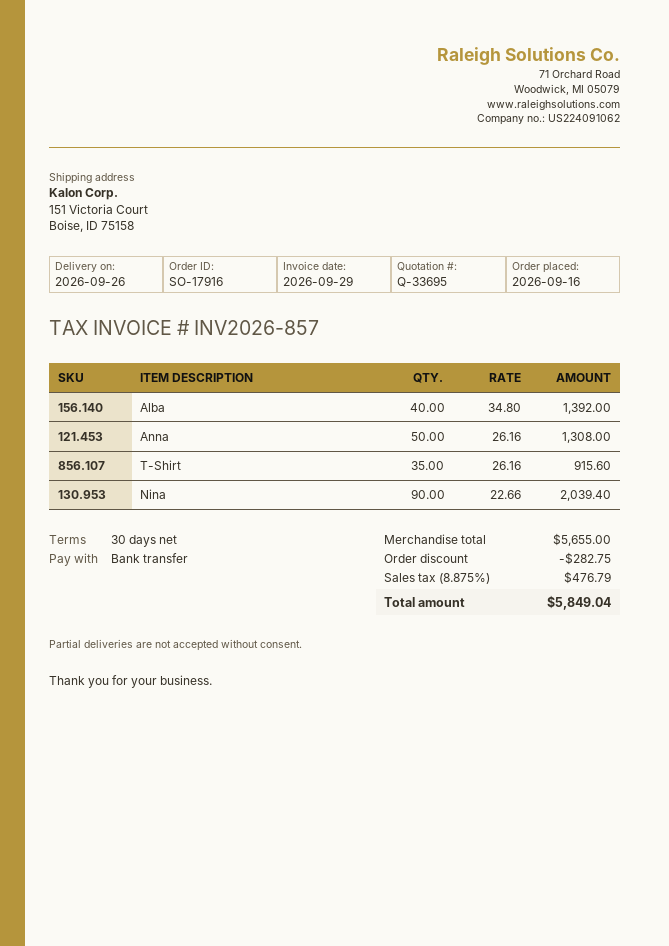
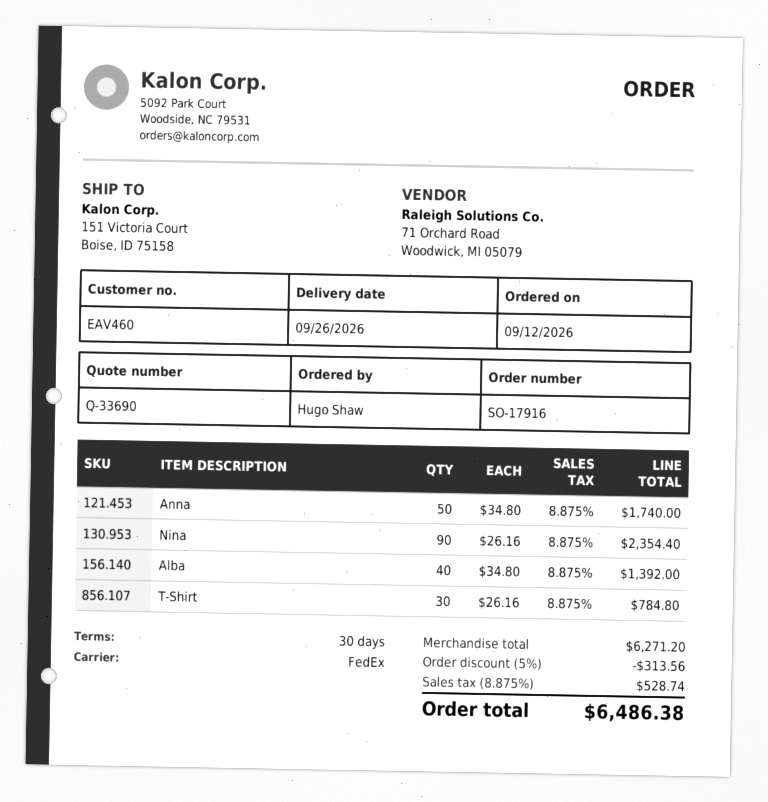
quote number: Q-33695 -> Q-33690
order date: 2026-09-16 -> 2026-09-12
Anna: 50 x 26.16 = 1308.00 -> 50 x 34.80 = 1740.00
T-Shirt: 35 x 26.16 = 915.60 -> 30 x 26.16 = 784.80
Nina: 90 x 22.66 = 2039.40 -> 90 x 26.16 = 2354.40
subtotal: 5655.00 -> 6271.20
discount: 282.75 -> 313.56
tax: 8.875% = 476.79 -> 8.875% = 528.74
total: 5849.04 -> 6486.38

